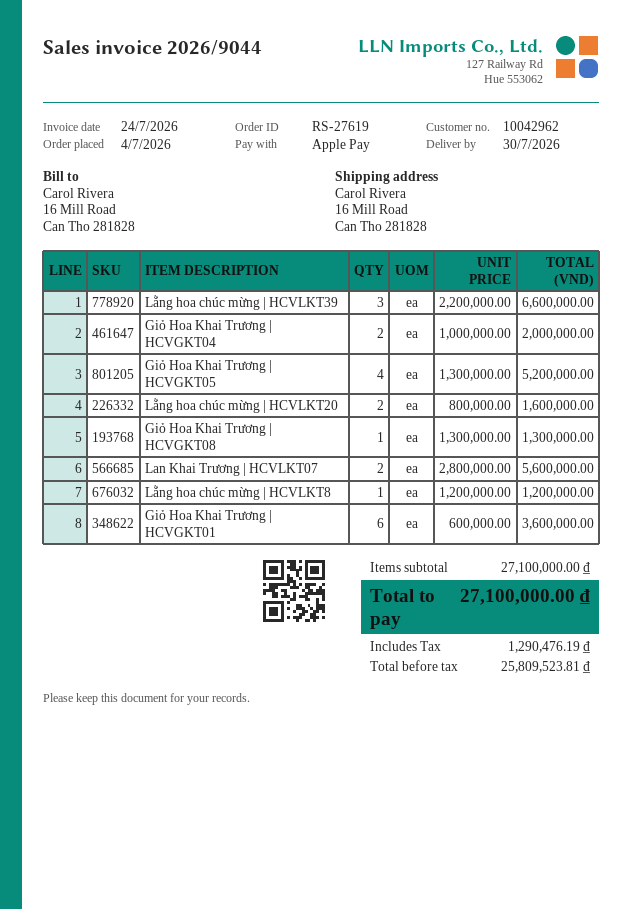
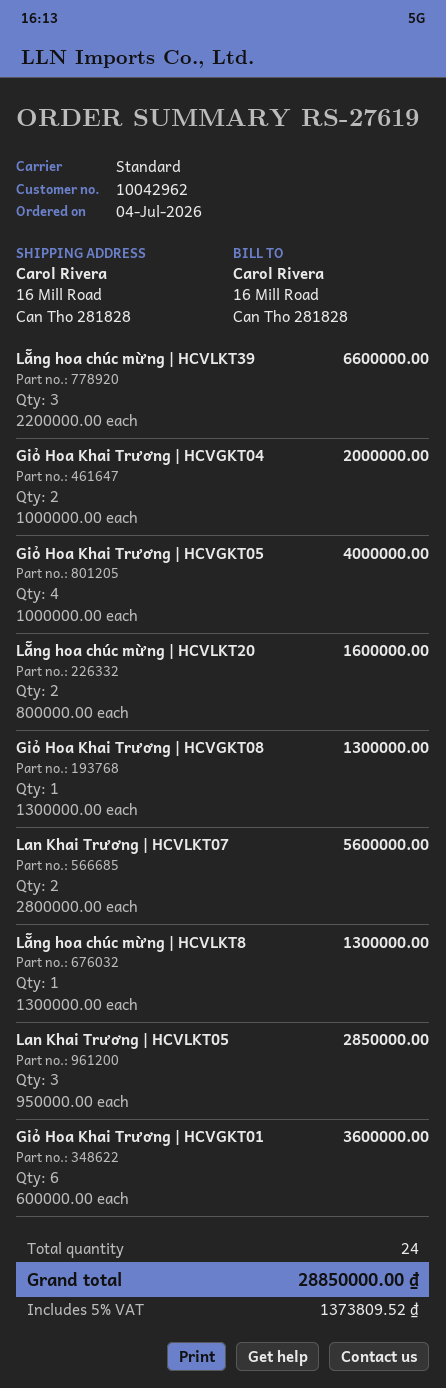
Giỏ Hoa Khai Trương | HCVGKT05: 4 x 1300000.00 = 5200000.00 -> 4 x 1000000.00 = 4000000.00
Lẵng hoa chúc mừng | HCVLKT8: 1 x 1200000.00 = 1200000.00 -> 1 x 1300000.00 = 1300000.00
Lan Khai Trương | HCVLKT05: none -> 3 x 950000.00 = 2850000.00
tax: 1290476.19 -> 1373809.52
total: 27100000.00 -> 28850000.00

